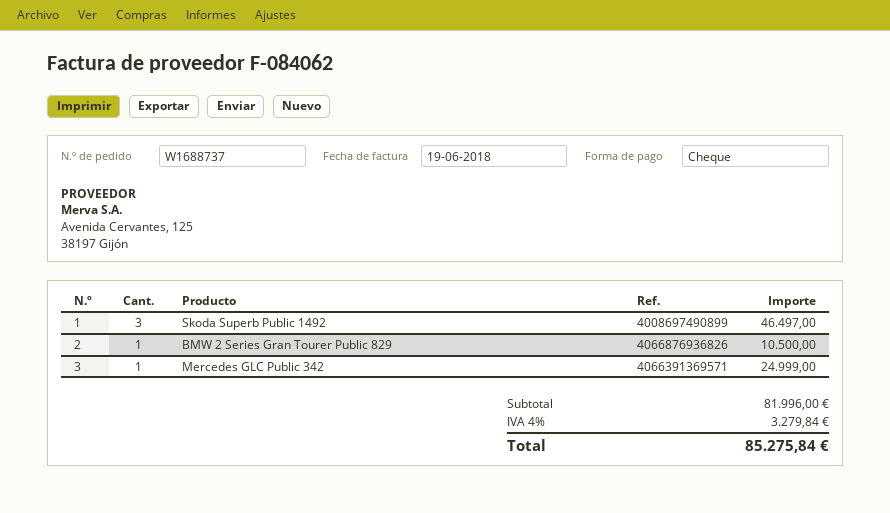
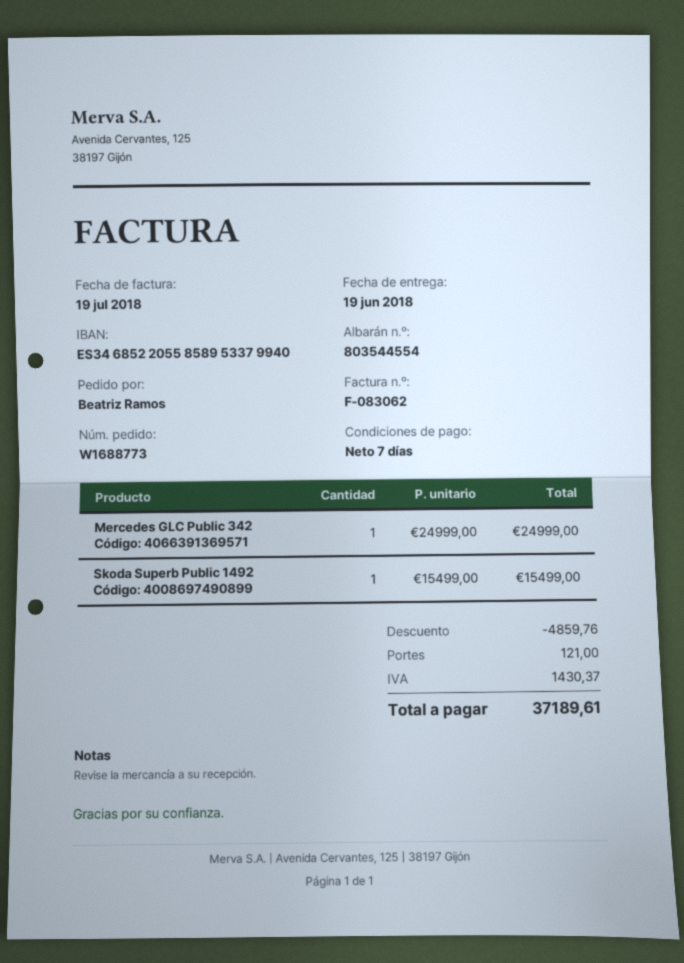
order number: W1688737 -> W1688773
invoice number: F-084062 -> F-083062
invoice date: 2018-06-19 -> 2018-07-19
Skoda Superb Public 1492: 3 for 46497.00 -> 1 for 15499.00
BMW 2 Series Gran Tourer Public 829: 1 for 10500.00 -> none
discount: none -> 4859.76
shipping: none -> 121.00
tax: 3279.84 -> 1430.37
total: 85275.84 -> 37189.61

